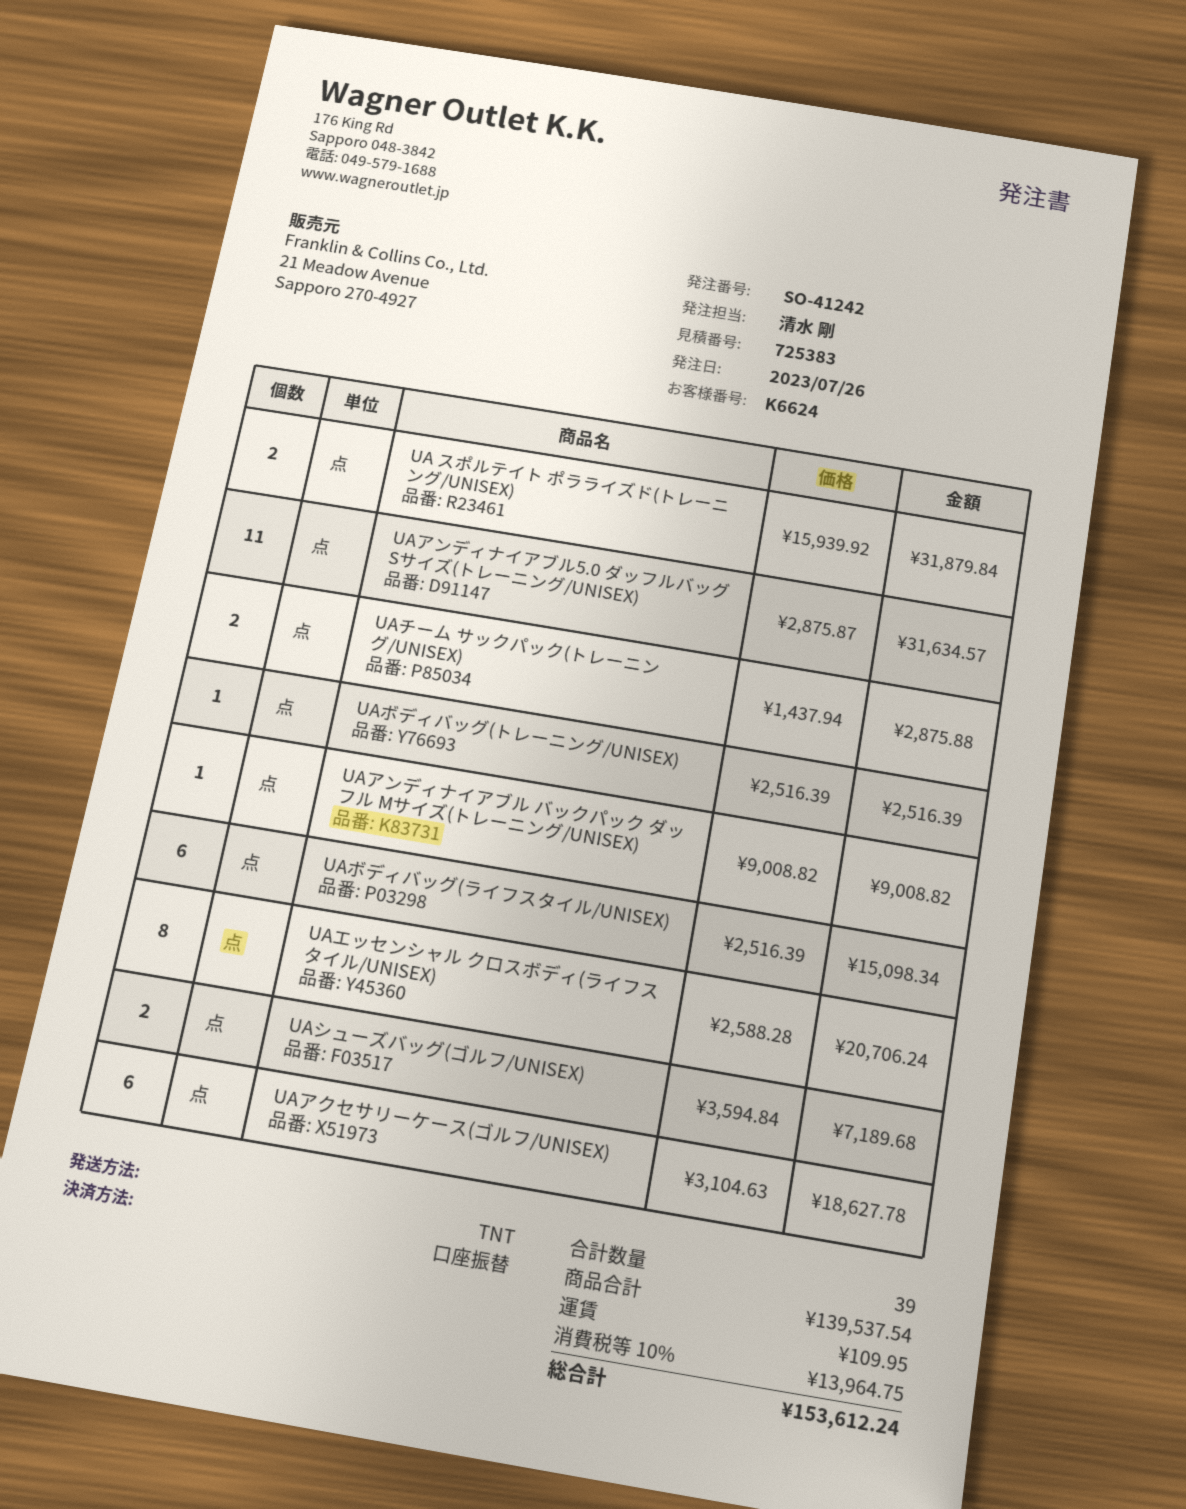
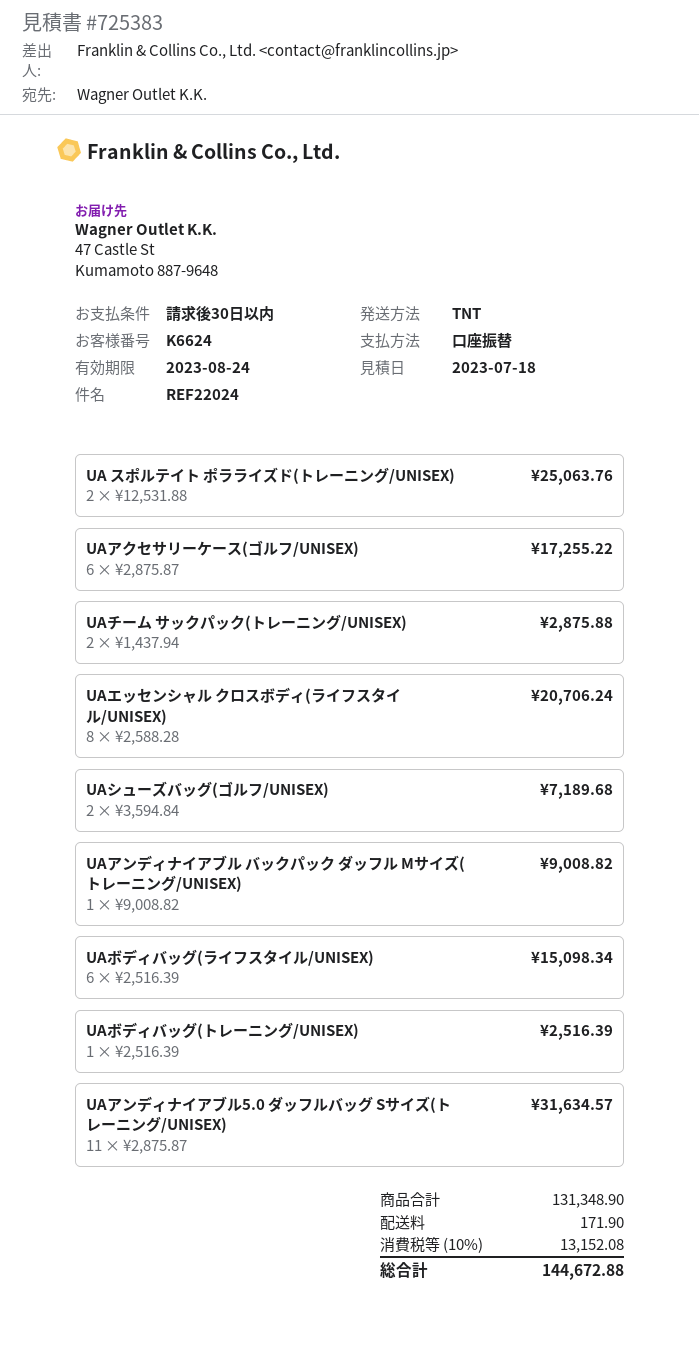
UA スポルテイト ポラライズド(トレーニング/UNISEX): 2 x 15939.92 = 31879.84 -> 2 x 12531.88 = 25063.76
UAアクセサリーケース(ゴルフ/UNISEX): 6 x 3104.63 = 18627.78 -> 6 x 2875.87 = 17255.22
subtotal: 139537.54 -> 131348.90
shipping: 109.95 -> 171.90
tax: 10% = 13964.75 -> 10% = 13152.08
total: 153612.24 -> 144672.88

